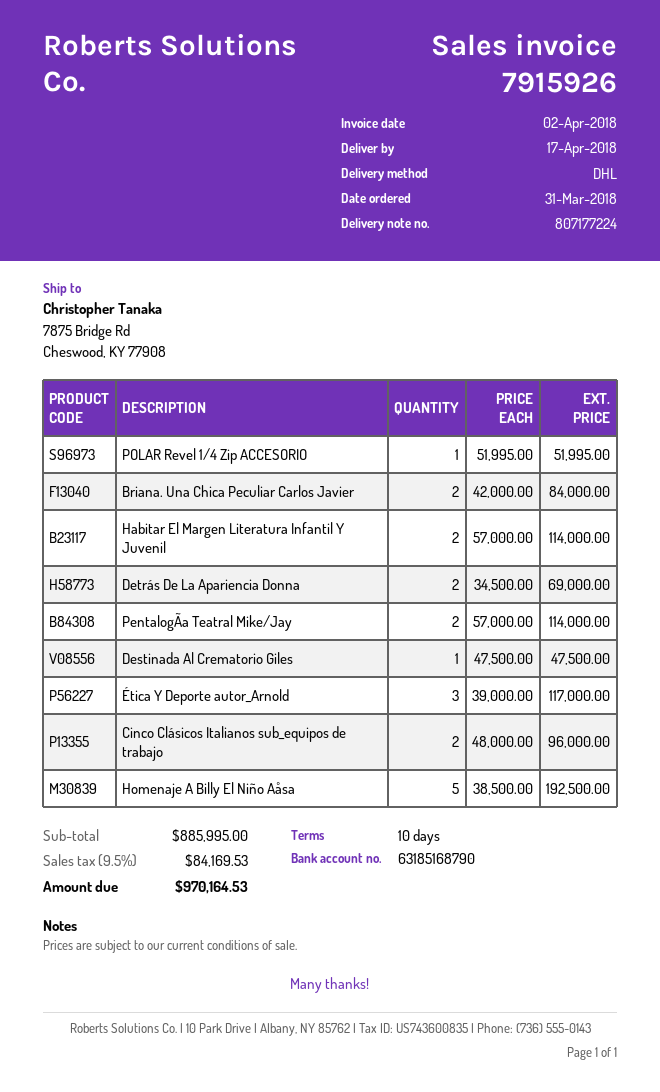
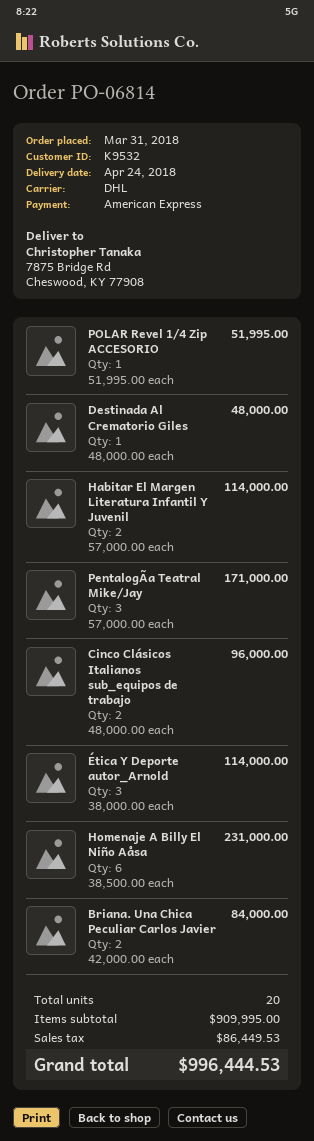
delivery date: 2018-04-17 -> 2018-04-24
Detrás De La Apariencia Donna: 2 x 34500.00 = 69000.00 -> none
PentalogÃa Teatral Mike/Jay: 2 x 57000.00 = 114000.00 -> 3 x 57000.00 = 171000.00
Destinada Al Crematorio Giles: 1 x 47500.00 = 47500.00 -> 1 x 48000.00 = 48000.00
Ética Y Deporte autor_Arnold: 3 x 39000.00 = 117000.00 -> 3 x 38000.00 = 114000.00
Homenaje A Billy El Niño Aåsa: 5 x 38500.00 = 192500.00 -> 6 x 38500.00 = 231000.00
subtotal: 885995.00 -> 909995.00
tax: 84169.53 -> 86449.53
total: 970164.53 -> 996444.53

